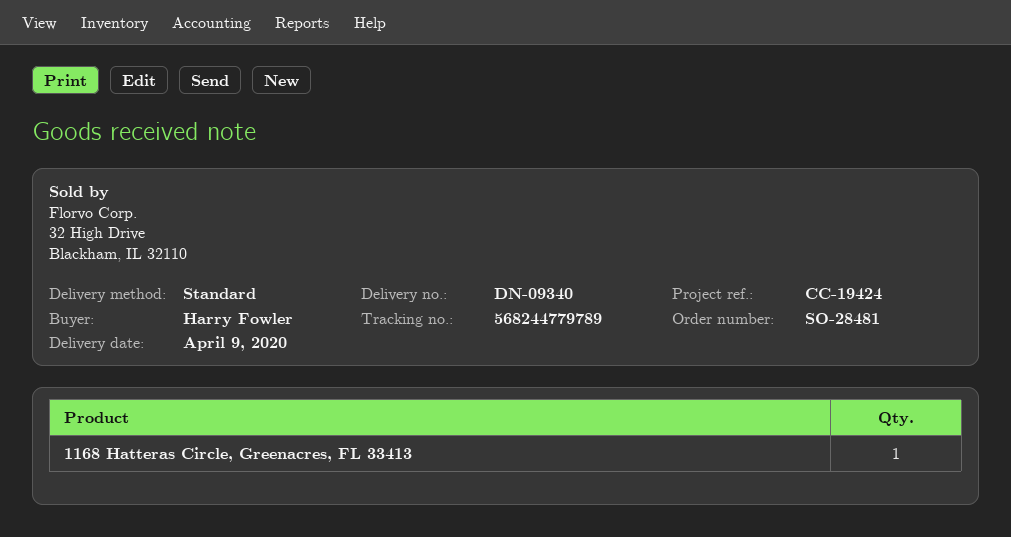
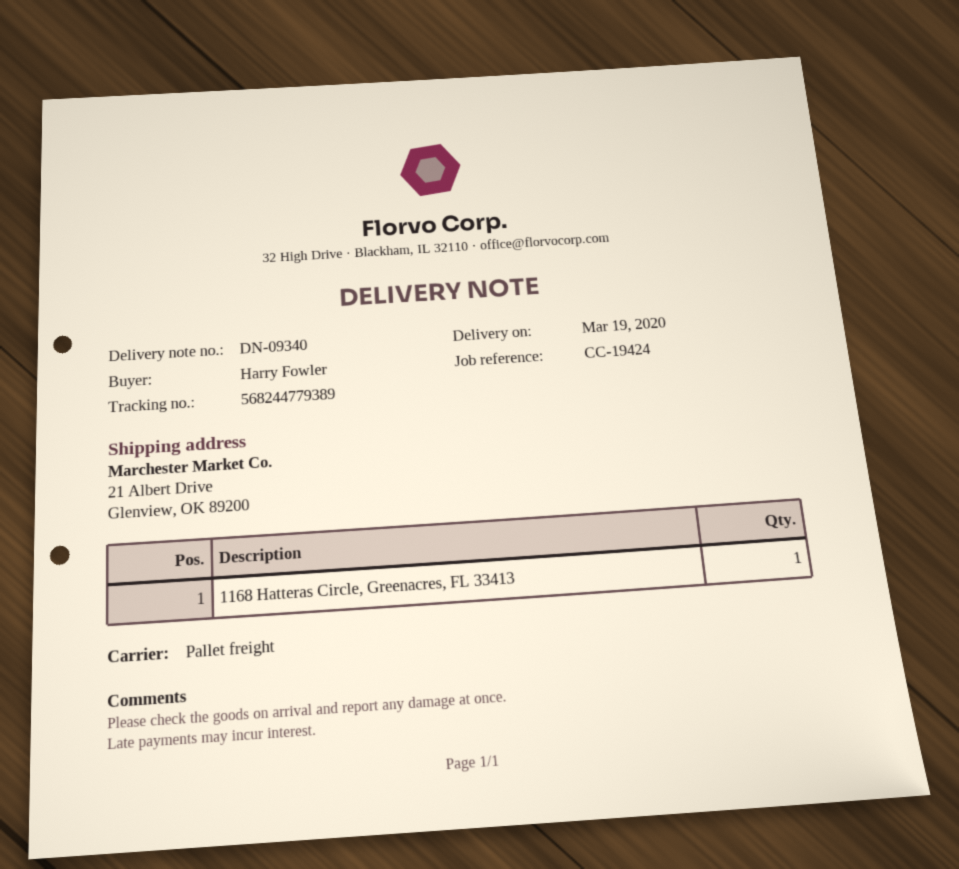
delivery date: 2020-04-09 -> 2020-03-19
shipping method: standard -> pallet freight
tracking number: 568244779789 -> 568244779389

